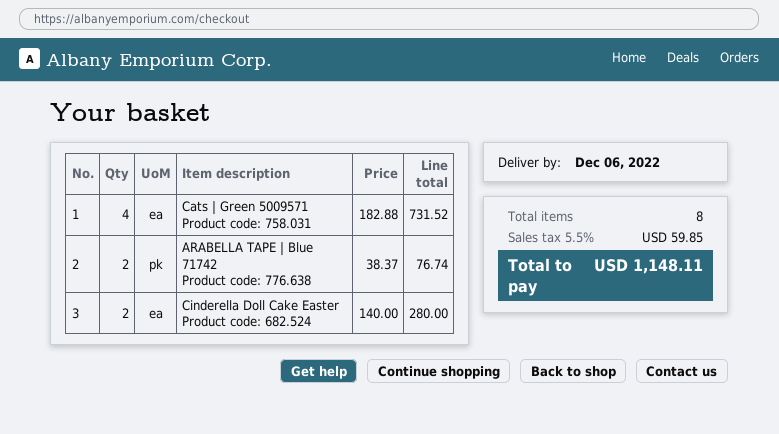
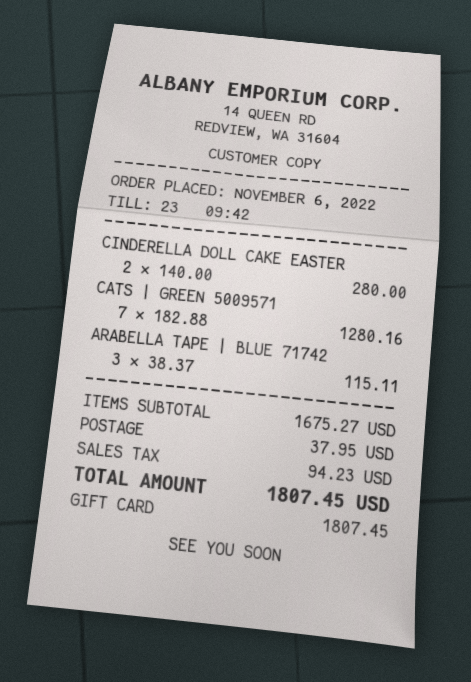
Cats | Green 5009571: 4 x 182.88 = 731.52 -> 7 x 182.88 = 1280.16
ARABELLA TAPE | Blue 71742: 2 x 38.37 = 76.74 -> 3 x 38.37 = 115.11
shipping: none -> 37.95
tax: 59.85 -> 94.23
total: 1148.11 -> 1807.45

